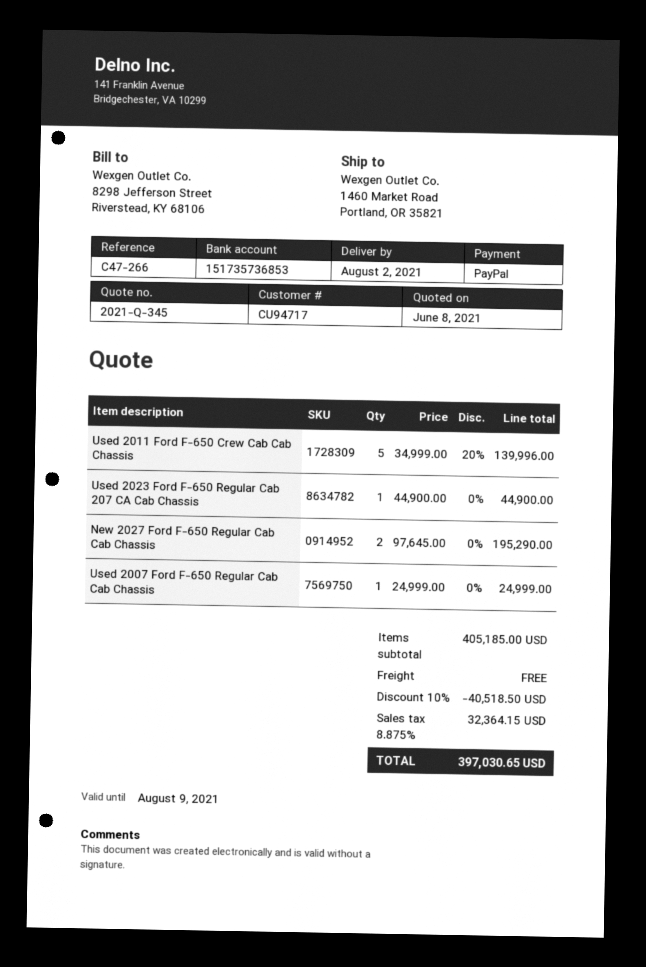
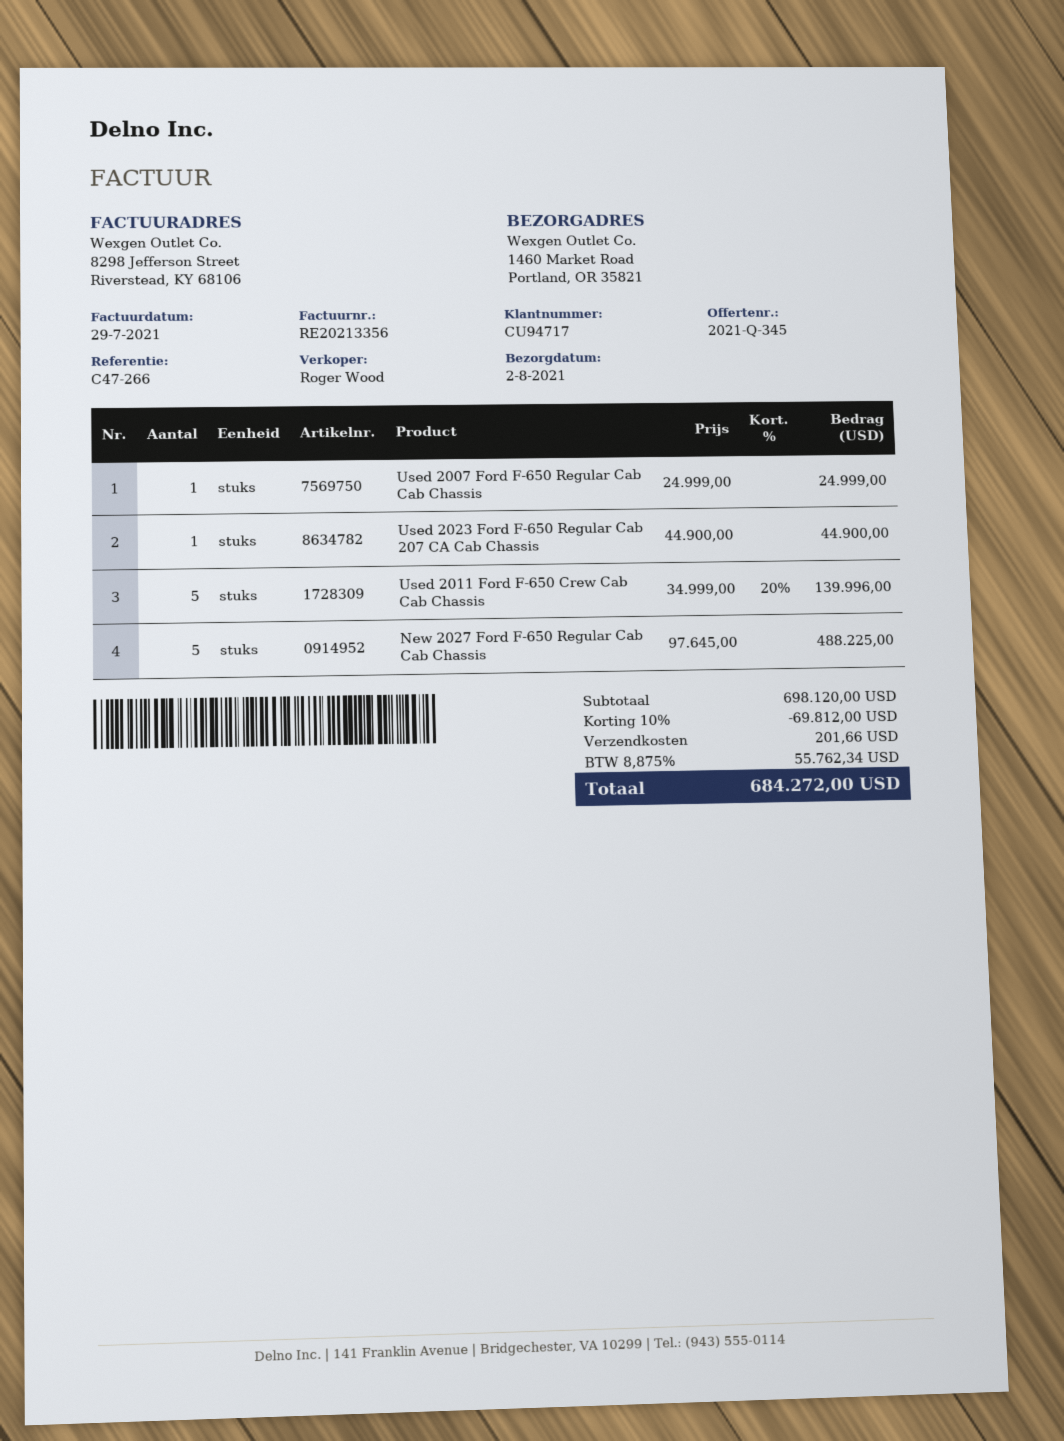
New 2027 Ford F-650 Regular Cab Cab Chassis: 2 x 97645.00 = 195290.00 -> 5 x 97645.00 = 488225.00
subtotal: 405185.00 -> 698120.00
discount: 10% = 40518.50 -> 10% = 69812.00
shipping: 0.00 -> 201.66
tax: 8.875% = 32364.15 -> 8.875% = 55762.34
total: 397030.65 -> 684272.00

